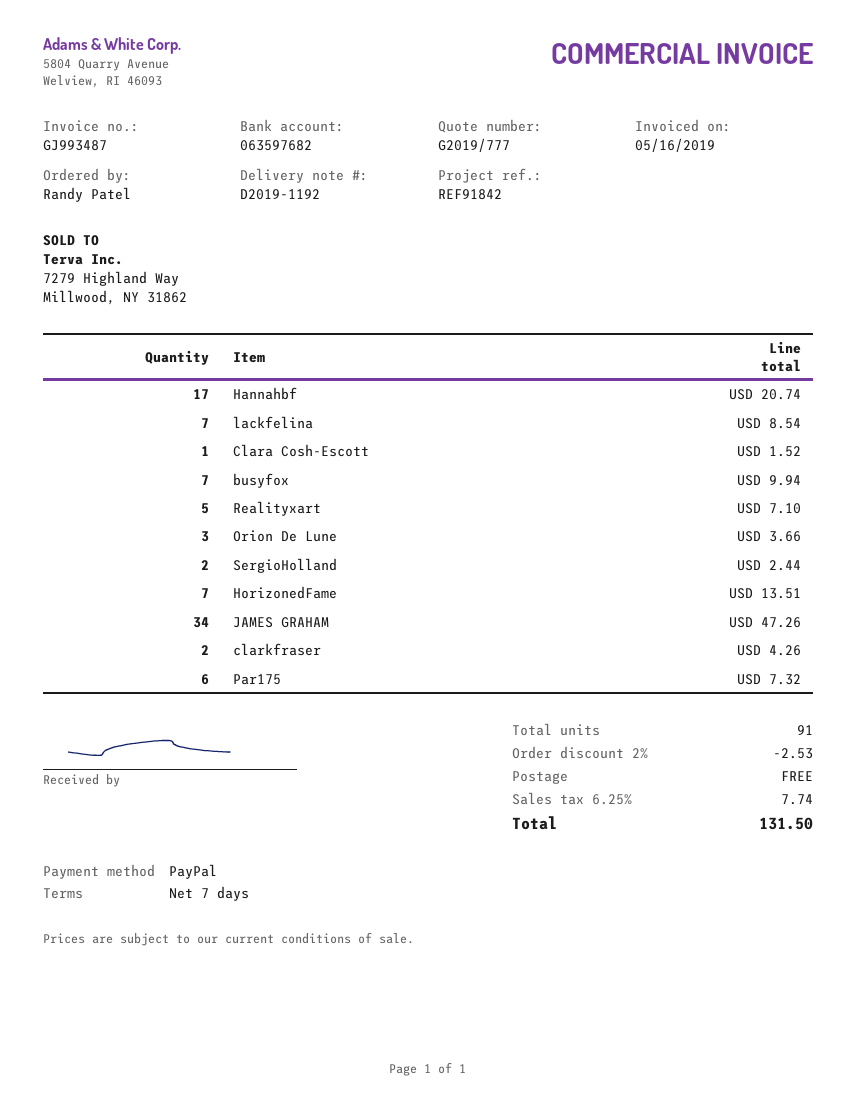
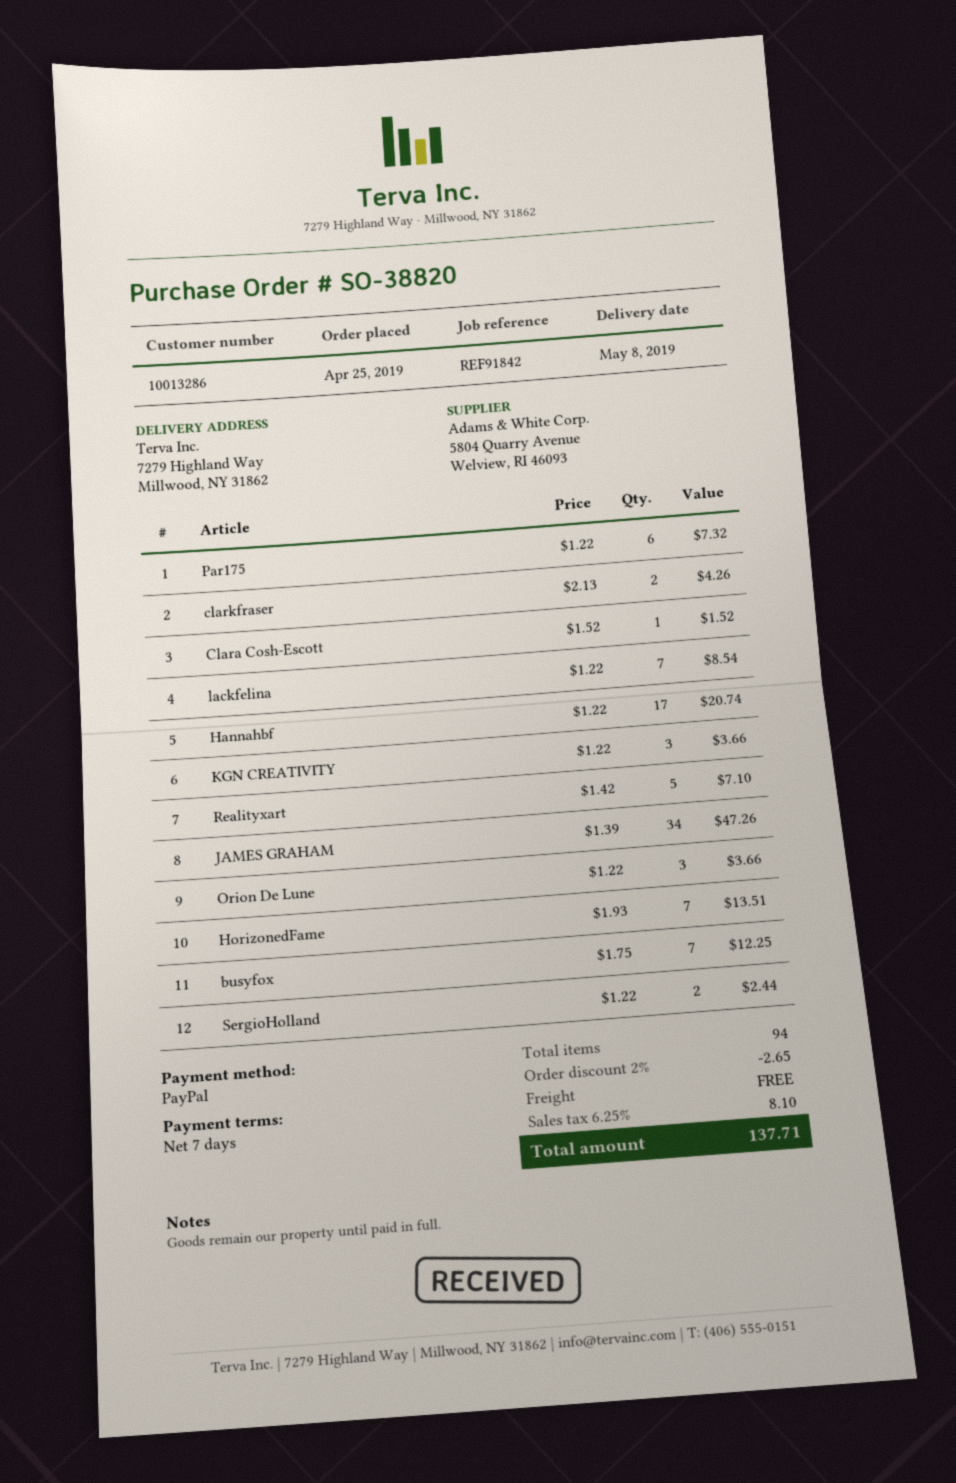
busyfox: 7 for 9.94 -> 7 for 12.25
KGN CREATIVITY: none -> 3 for 3.66
total quantity: 91 -> 94
discount: 2% = 2.53 -> 2% = 2.65
tax: 6.25% = 7.74 -> 6.25% = 8.10
total: 131.50 -> 137.71

